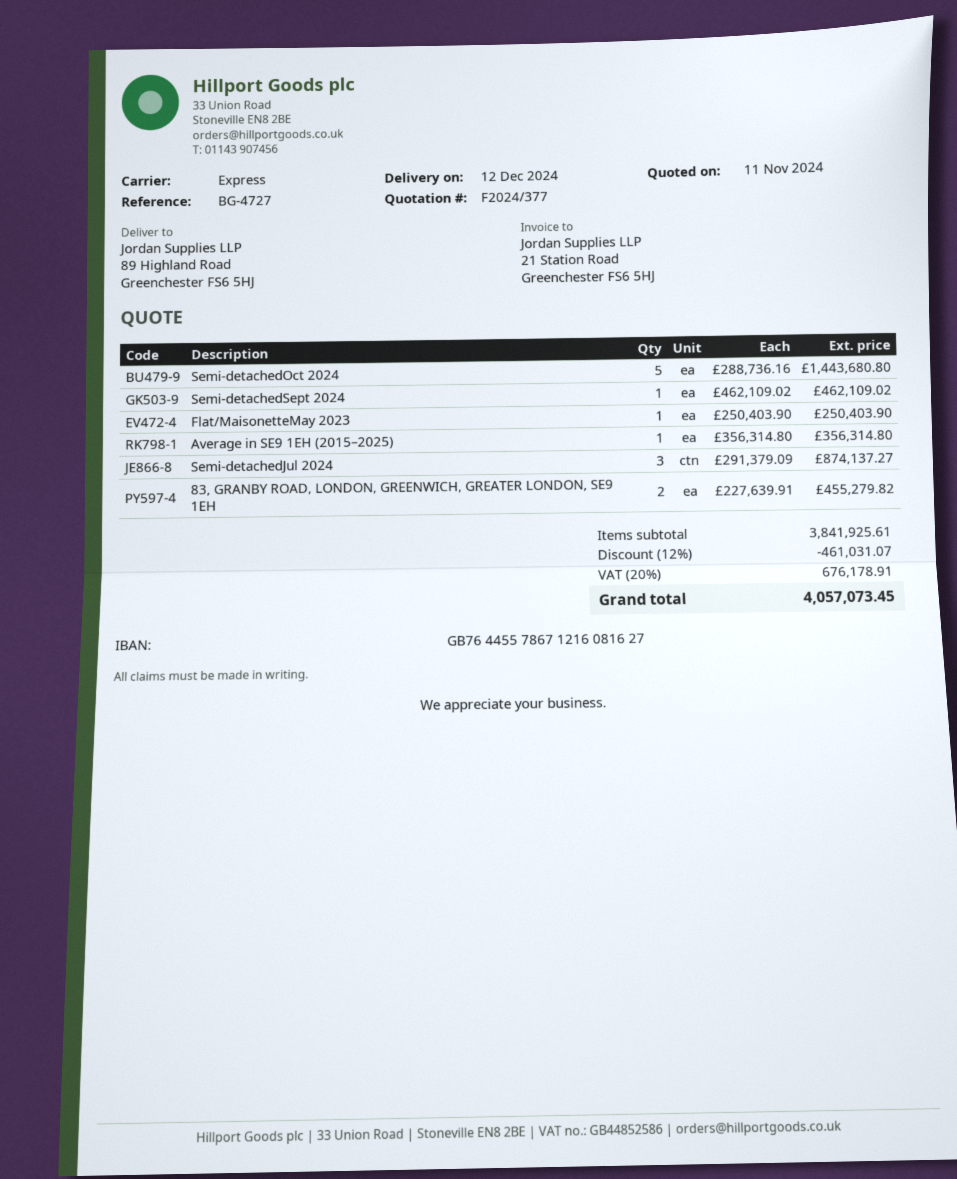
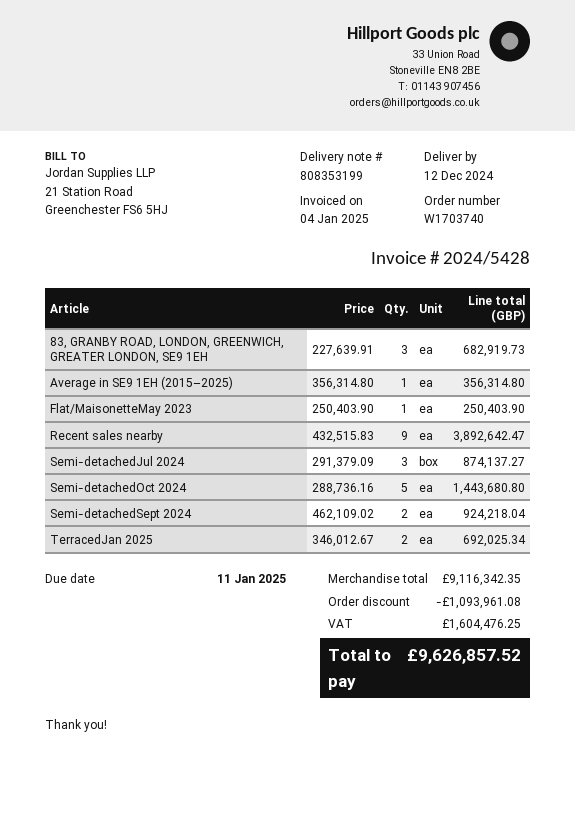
Semi-detachedSept 2024: 1 x 462109.02 = 462109.02 -> 2 x 462109.02 = 924218.04
83, GRANBY ROAD, LONDON, GREENWICH, GREATER LONDON, SE9 1EH: 2 x 227639.91 = 455279.82 -> 3 x 227639.91 = 682919.73
Recent sales nearby: none -> 9 x 432515.83 = 3892642.47
TerracedJan 2025: none -> 2 x 346012.67 = 692025.34
subtotal: 3841925.61 -> 9116342.35
discount: 461031.07 -> 1093961.08
tax: 676178.91 -> 1604476.25
total: 4057073.45 -> 9626857.52

